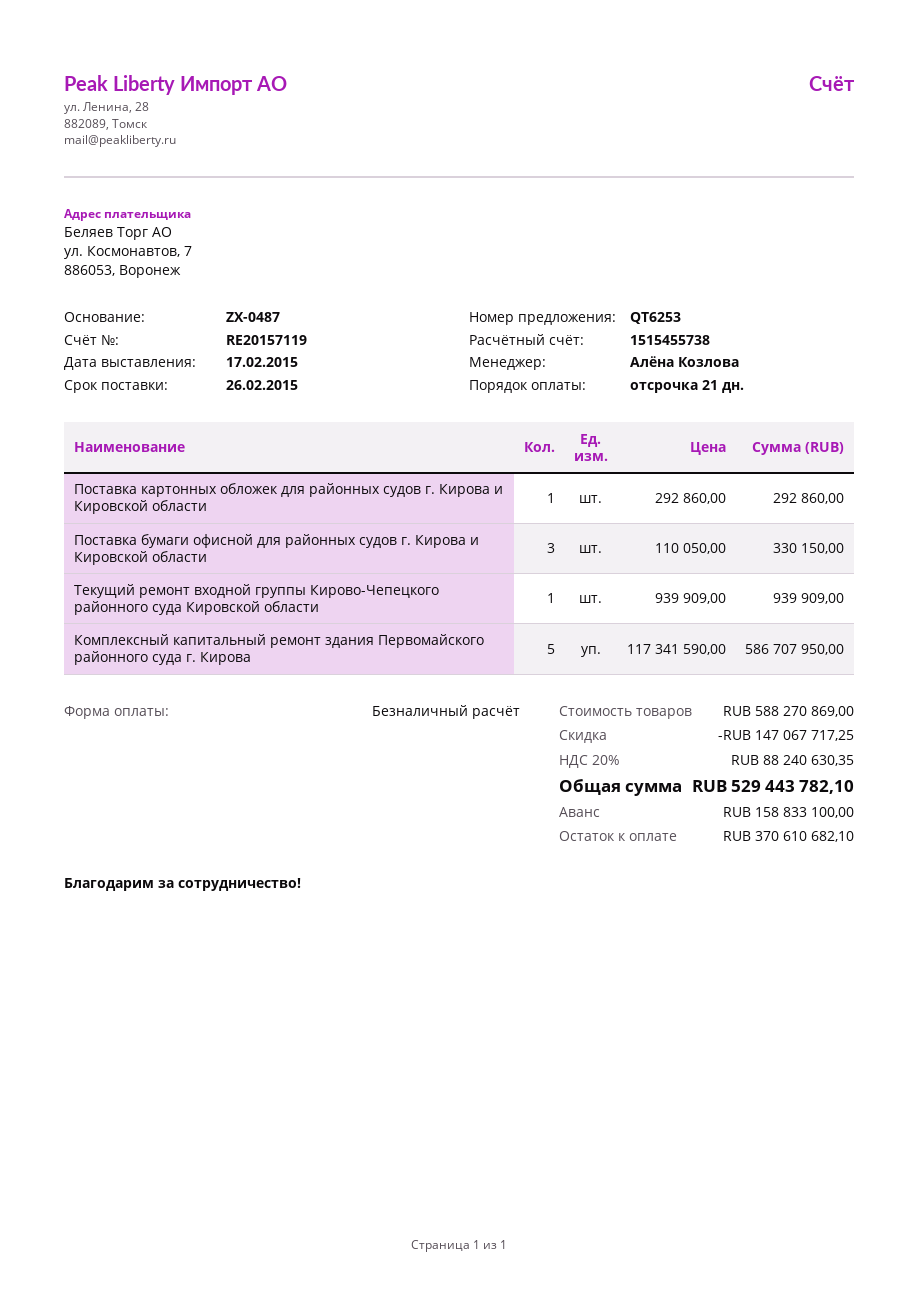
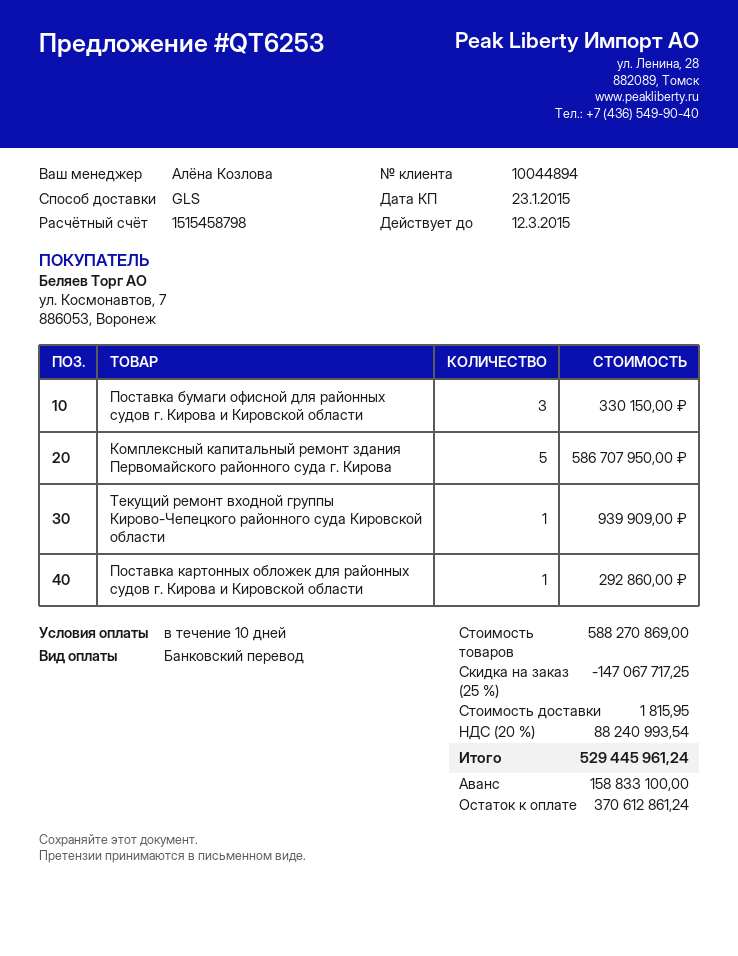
payment terms: 21 days -> 10 days
bank account: 1515455738 -> 1515458798
shipping: none -> 1815.95
tax: 20% = 88240630.35 -> 20% = 88240993.54
total: 529443782.10 -> 529445961.24
balance: 370610682.10 -> 370612861.24

